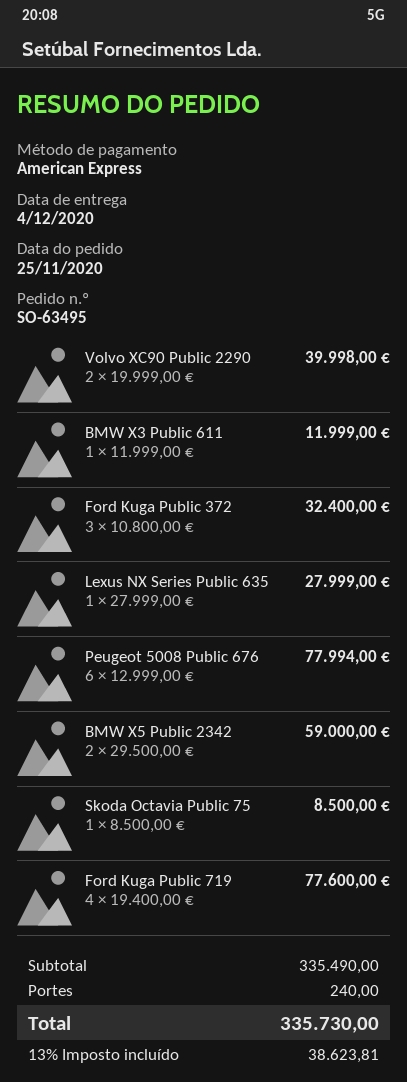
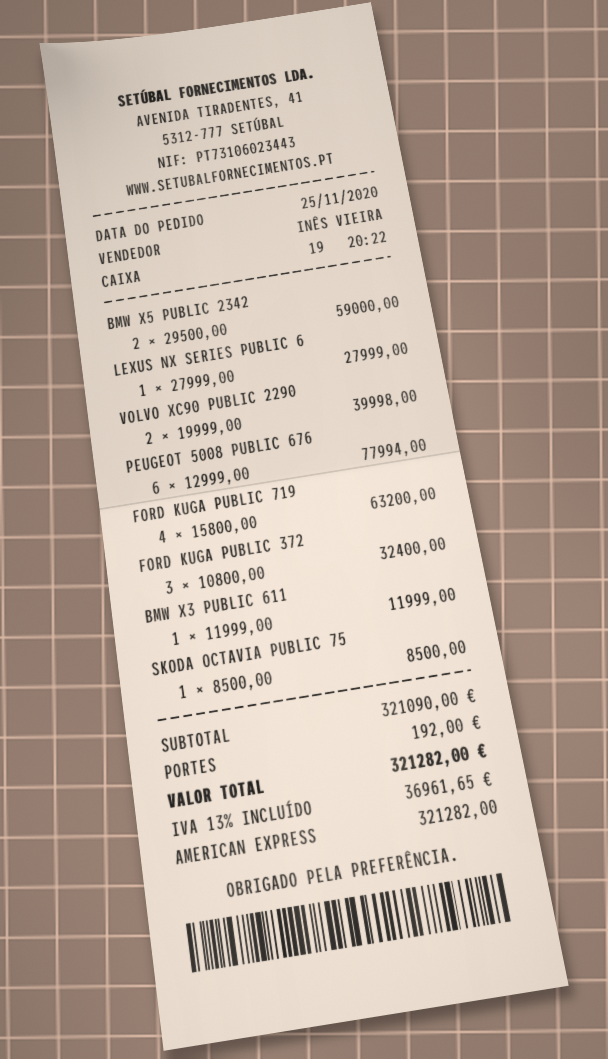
Ford Kuga Public 719: 4 x 19400.00 = 77600.00 -> 4 x 15800.00 = 63200.00
subtotal: 335490.00 -> 321090.00
shipping: 240.00 -> 192.00
tax: 13% = 38623.81 -> 13% = 36961.65
total: 335730.00 -> 321282.00

